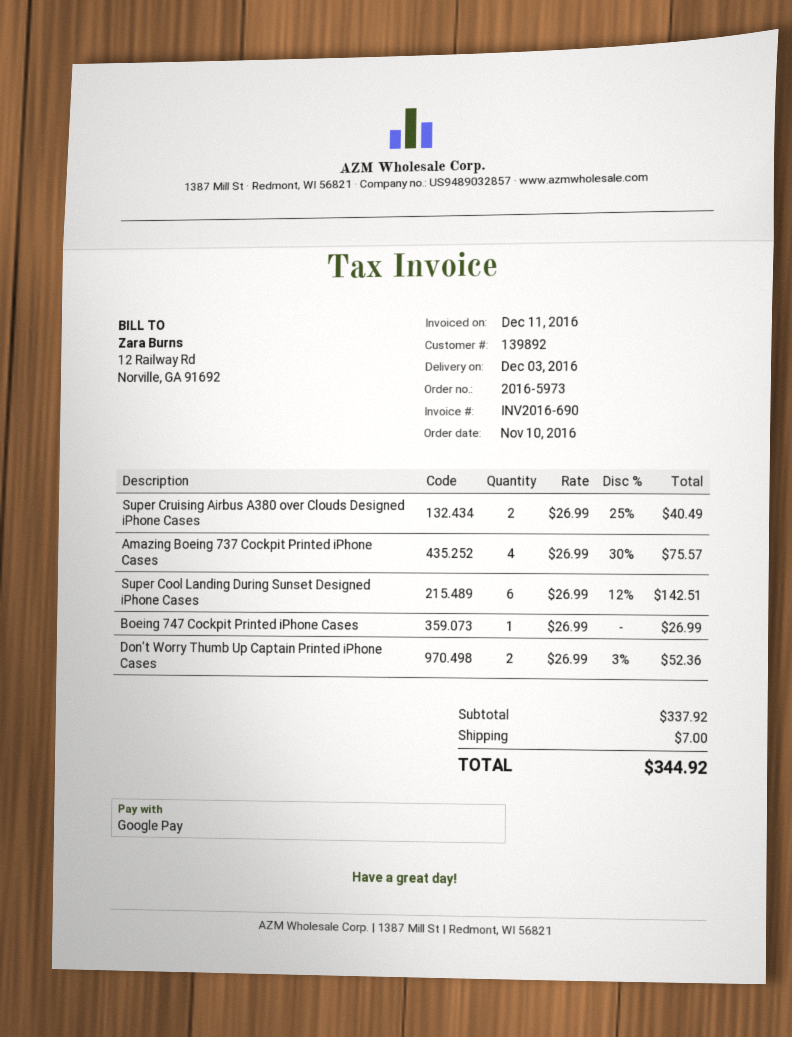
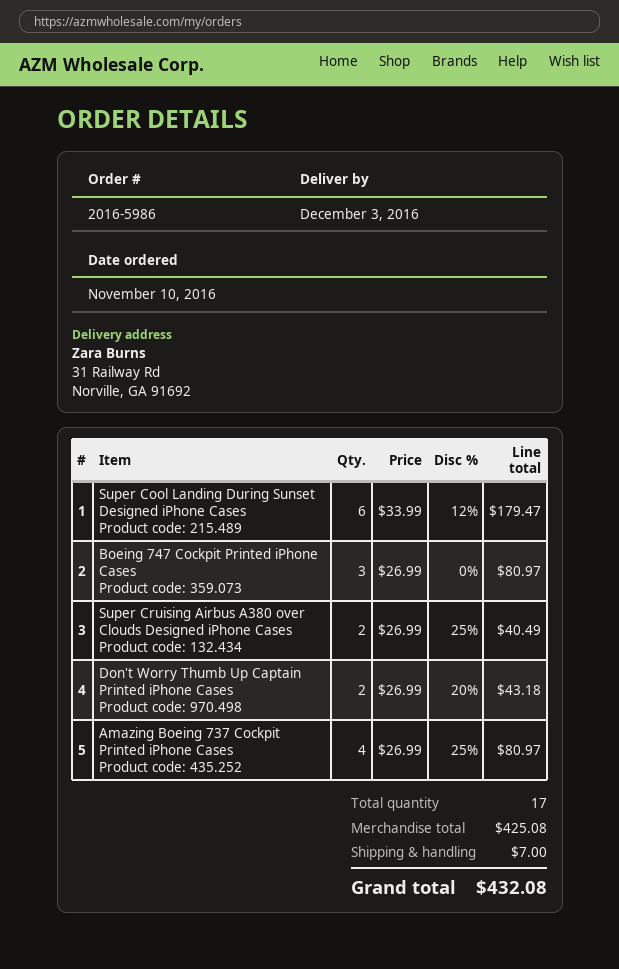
order number: 2016-5973 -> 2016-5986
Amazing Boeing 737 Cockpit Printed iPhone Cases: 4 x 26.99 - 30% = 75.57 -> 4 x 26.99 - 25% = 80.97
Super Cool Landing During Sunset Designed iPhone Cases: 6 x 26.99 - 12% = 142.51 -> 6 x 33.99 - 12% = 179.47
Boeing 747 Cockpit Printed iPhone Cases: 1 x 26.99 = 26.99 -> 3 x 26.99 = 80.97
Don't Worry Thumb Up Captain Printed iPhone Cases: 2 x 26.99 - 3% = 52.36 -> 2 x 26.99 - 20% = 43.18
subtotal: 337.92 -> 425.08
total: 344.92 -> 432.08

